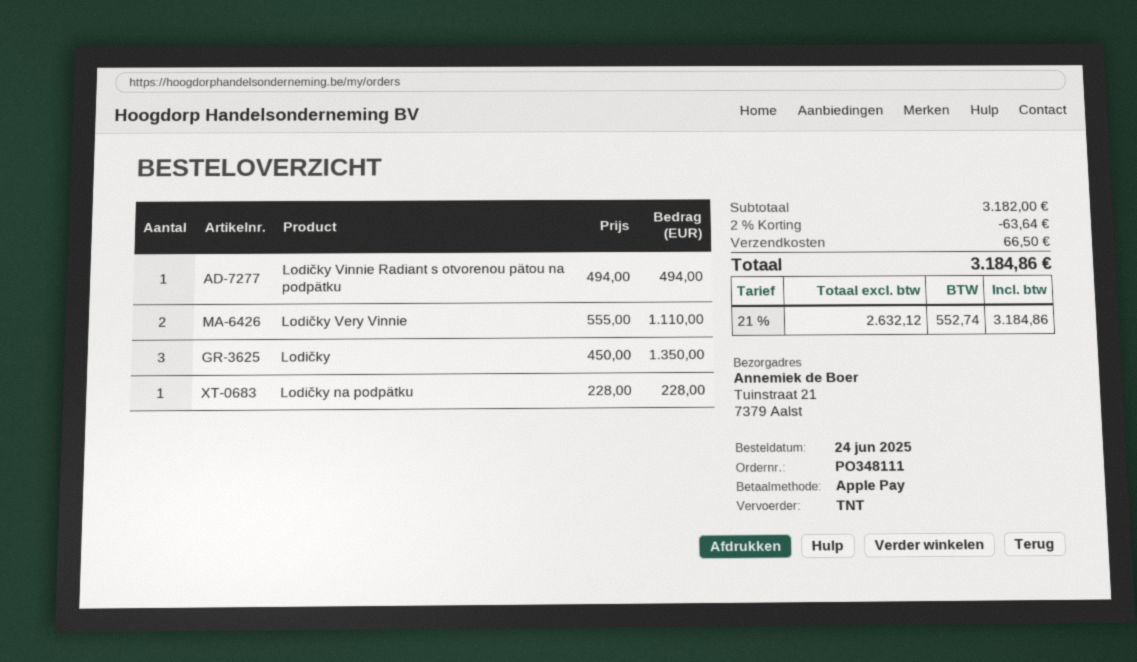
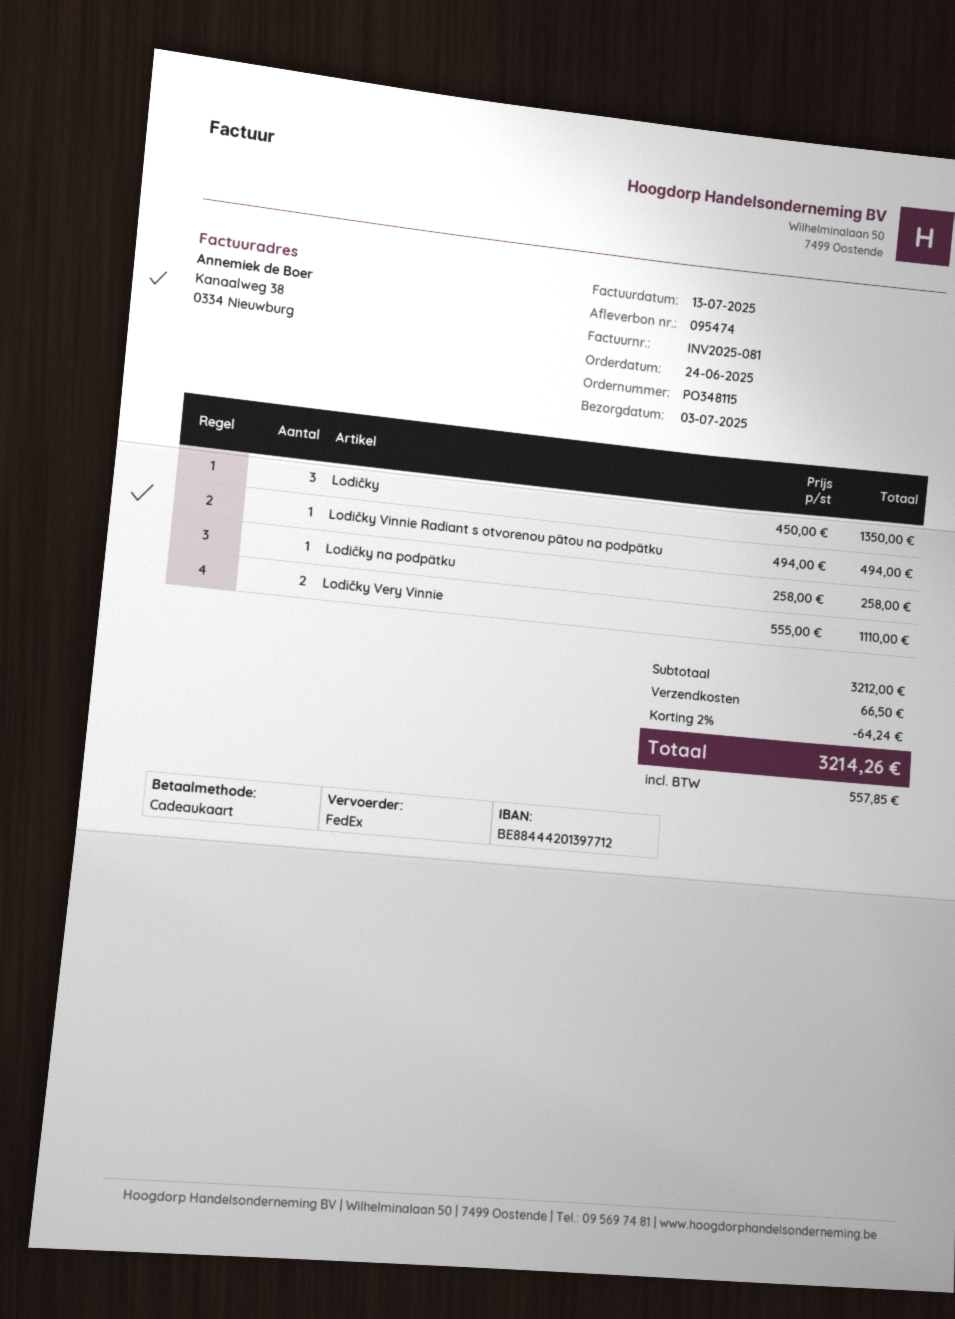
order number: PO348111 -> PO348115
payment method: Apple Pay -> gift card
shipping method: TNT -> FedEx
Lodičky na podpätku: 1 x 228.00 = 228.00 -> 1 x 258.00 = 258.00
subtotal: 3182.00 -> 3212.00
discount: 2% = 63.64 -> 2% = 64.24
tax: 552.74 -> 557.85
total: 3184.86 -> 3214.26

